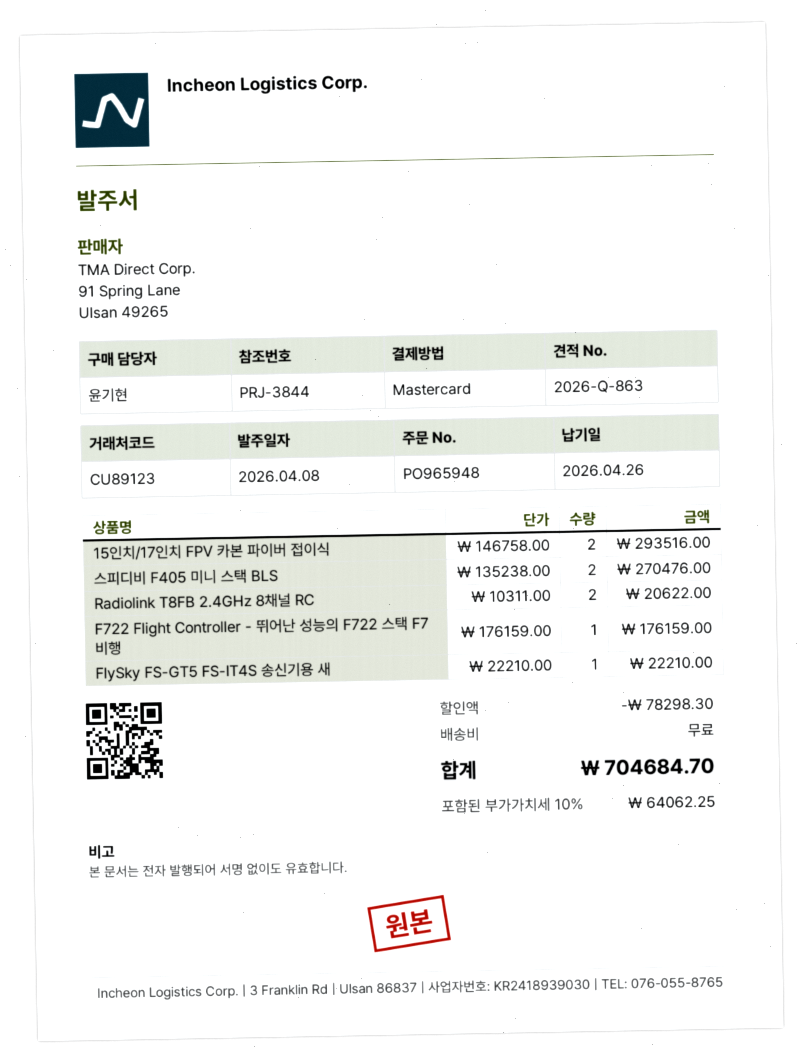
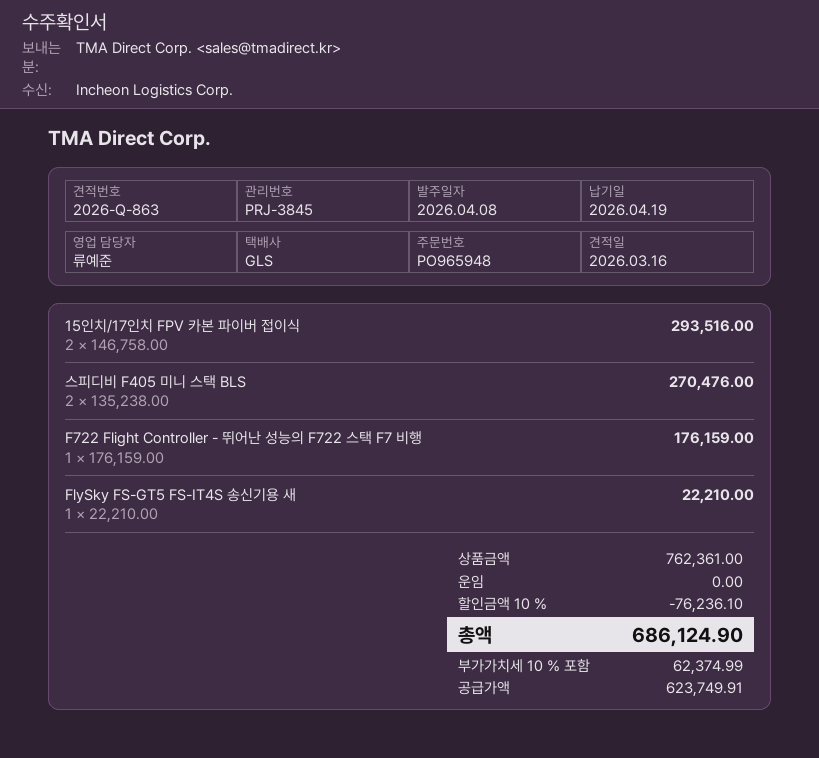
delivery date: 2026-04-26 -> 2026-04-19
reference: PRJ-3844 -> PRJ-3845
Radiolink T8FB 2.4GHz 8채널 RC: 2 x 10311.00 = 20622.00 -> none
discount: 78298.30 -> 76236.10
tax: 10% = 64062.25 -> 10% = 62374.99
total: 704684.70 -> 686124.90

